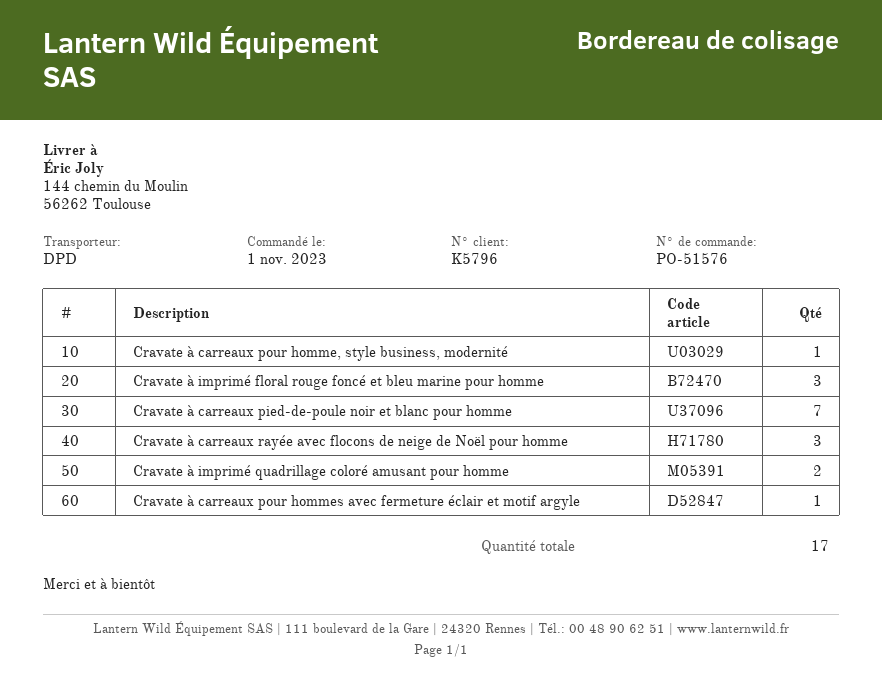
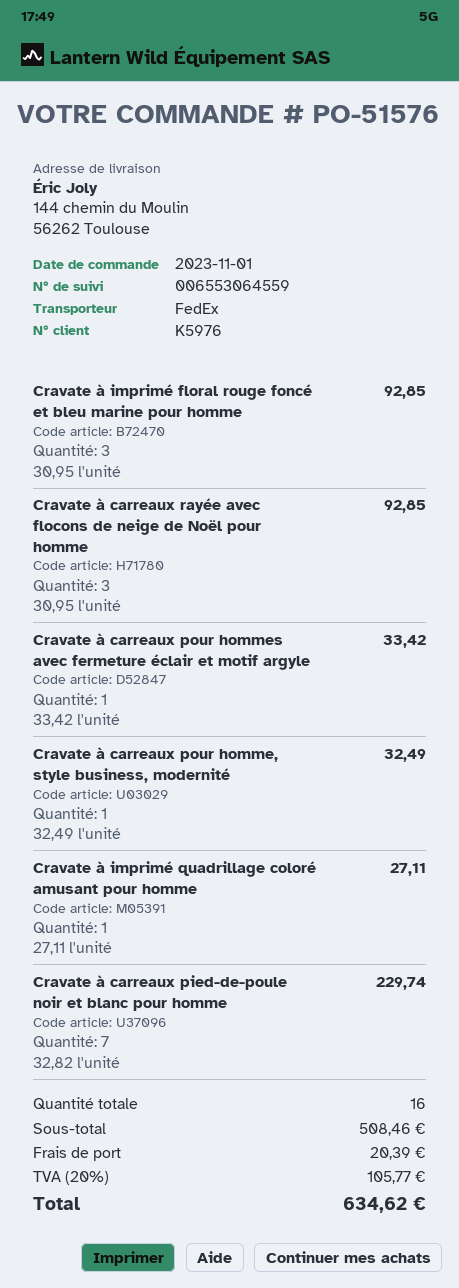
customer number: K5796 -> K5976
shipping method: DPD -> FedEx
Cravate à imprimé quadrillage coloré amusant pour homme: 2 -> 1
total quantity: 17 -> 16

